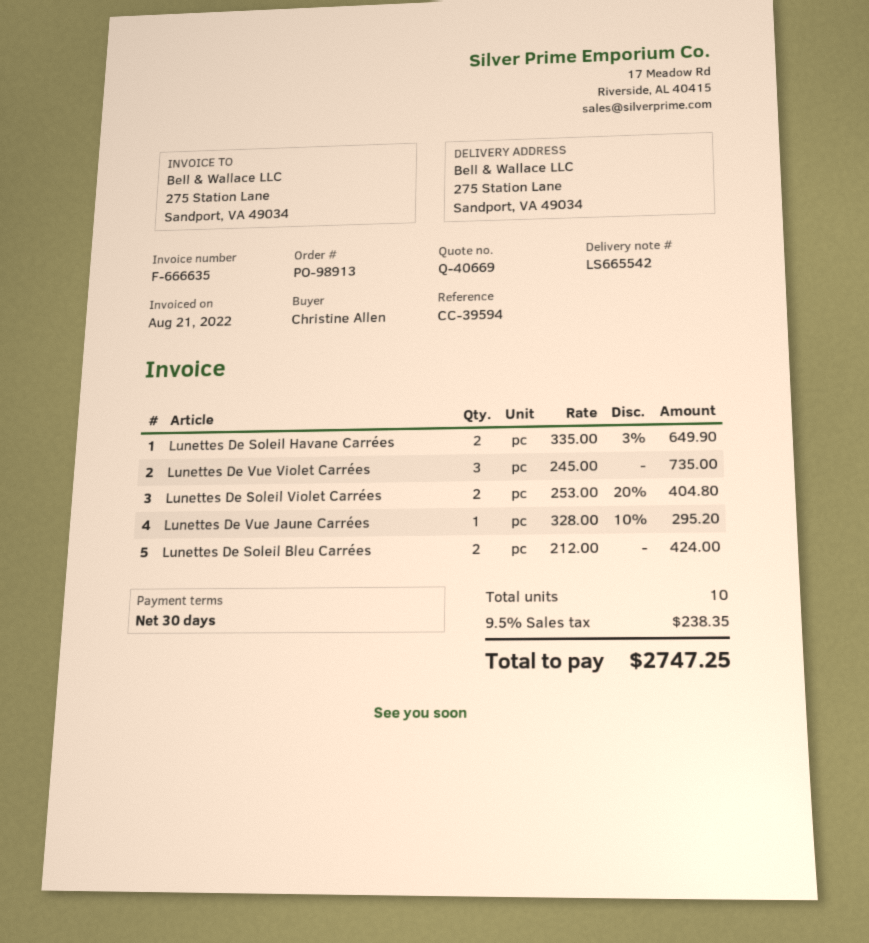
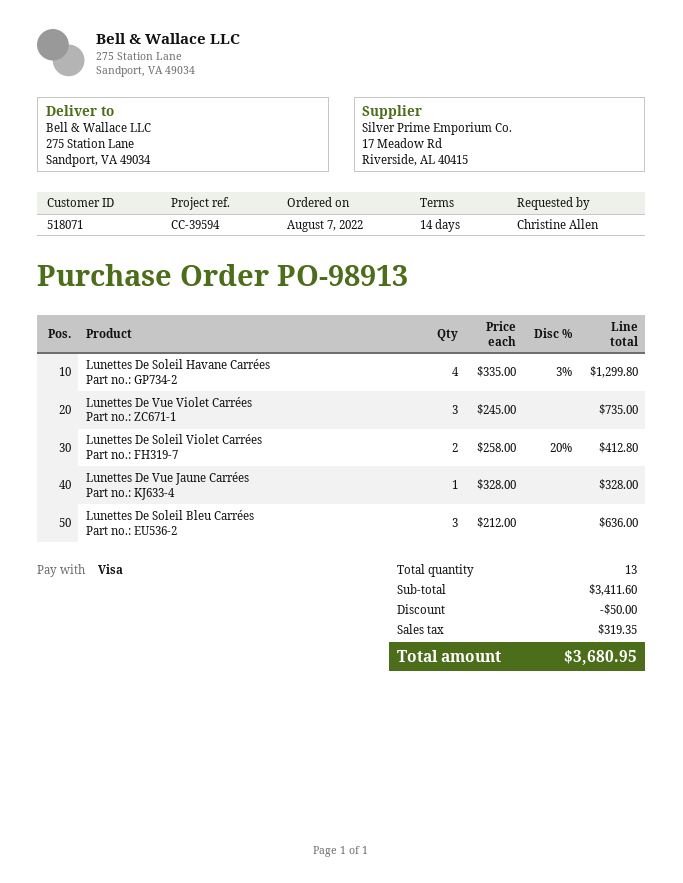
payment terms: 30 days -> 14 days
Lunettes De Soleil Havane Carrées: 2 x 335.00 - 3% = 649.90 -> 4 x 335.00 - 3% = 1299.80
Lunettes De Soleil Violet Carrées: 2 x 253.00 - 20% = 404.80 -> 2 x 258.00 - 20% = 412.80
Lunettes De Vue Jaune Carrées: 1 x 328.00 - 10% = 295.20 -> 1 x 328.00 = 328.00
Lunettes De Soleil Bleu Carrées: 2 x 212.00 = 424.00 -> 3 x 212.00 = 636.00
total quantity: 10 -> 13
discount: none -> 50.00
tax: 238.35 -> 319.35
total: 2747.25 -> 3680.95

